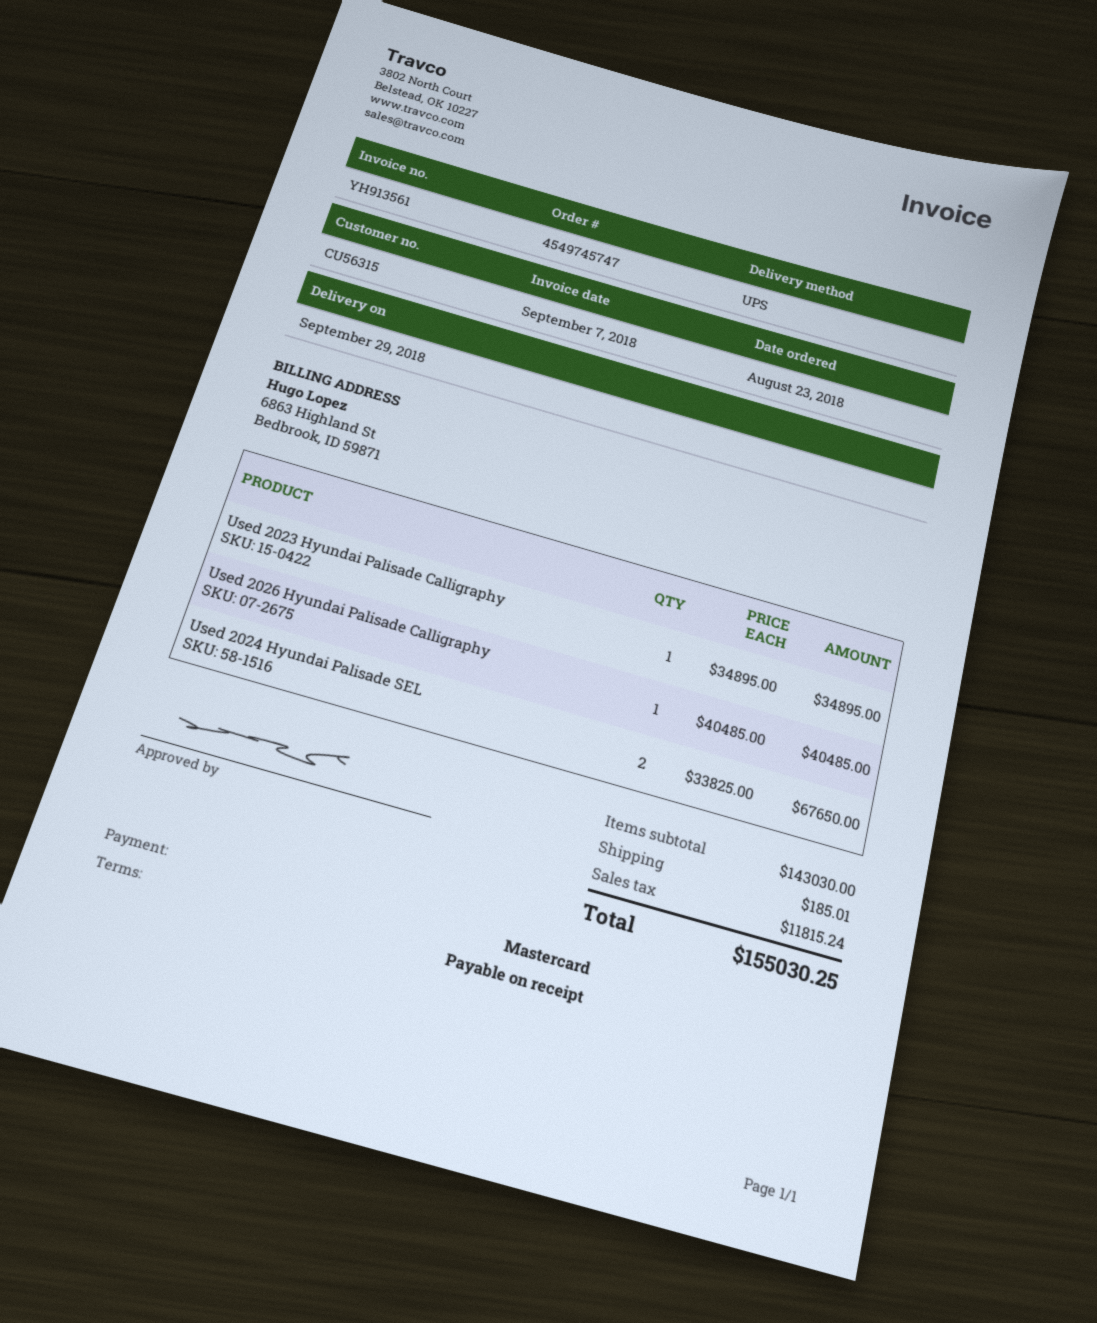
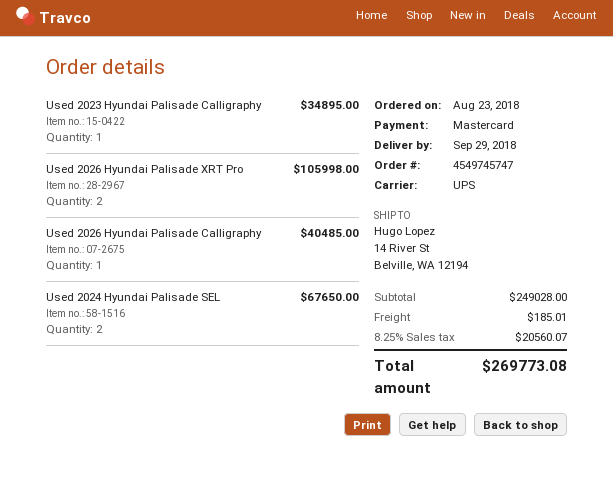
Used 2026 Hyundai Palisade XRT Pro: none -> 2 for 105998.00
subtotal: 143030.00 -> 249028.00
tax: 11815.24 -> 20560.07
total: 155030.25 -> 269773.08

